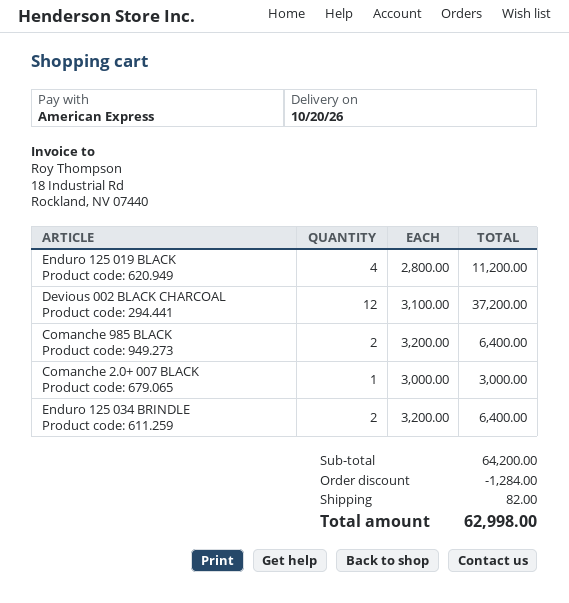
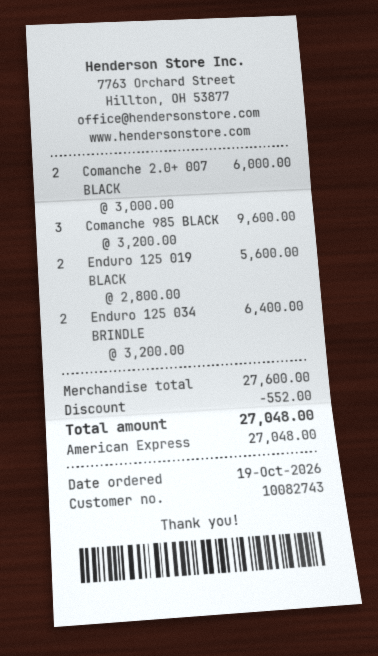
Enduro 125 019 BLACK: 4 x 2800.00 = 11200.00 -> 2 x 2800.00 = 5600.00
Devious 002 BLACK CHARCOAL: 12 x 3100.00 = 37200.00 -> none
Comanche 985 BLACK: 2 x 3200.00 = 6400.00 -> 3 x 3200.00 = 9600.00
Comanche 2.0+ 007 BLACK: 1 x 3000.00 = 3000.00 -> 2 x 3000.00 = 6000.00
subtotal: 64200.00 -> 27600.00
discount: 1284.00 -> 552.00
shipping: 82.00 -> none
total: 62998.00 -> 27048.00

